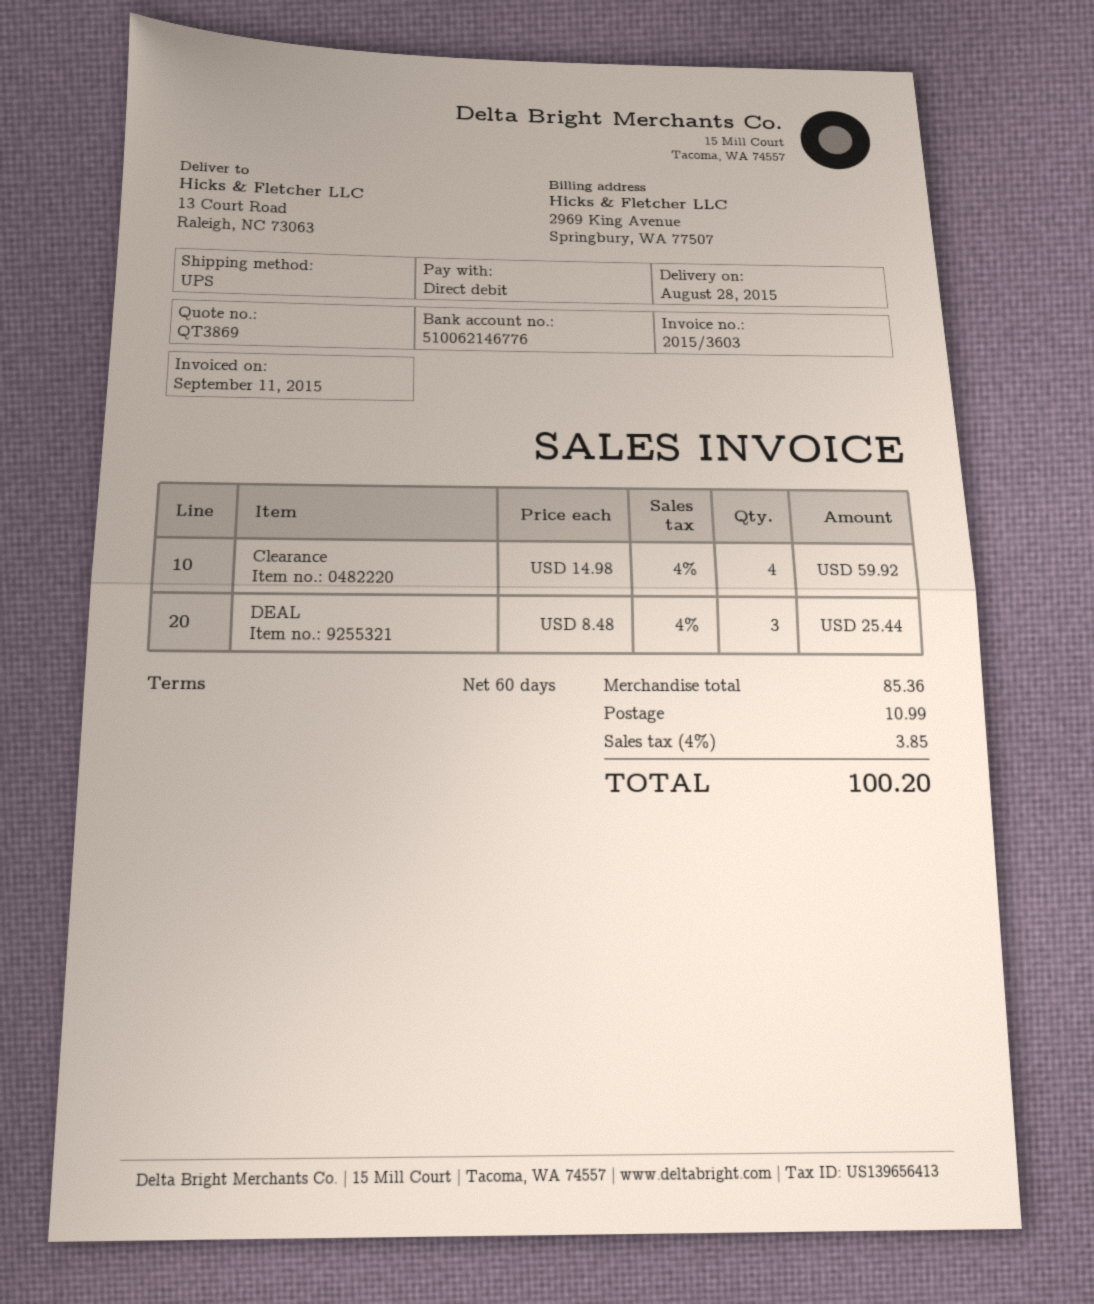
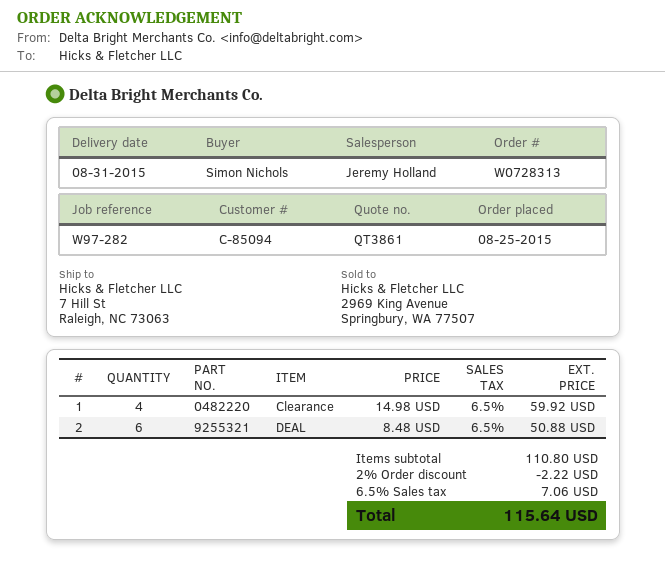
quote number: QT3869 -> QT3861
delivery date: 2015-08-28 -> 2015-08-31
ship to: 13 Court Road, Raleigh, NC 73063 -> 7 Hill St, Raleigh, NC 73063
DEAL: 3 x 8.48 = 25.44 -> 6 x 8.48 = 50.88
subtotal: 85.36 -> 110.80
discount: none -> 2% = 2.22
shipping: 10.99 -> none
tax: 4% = 3.85 -> 6.5% = 7.06
total: 100.20 -> 115.64

